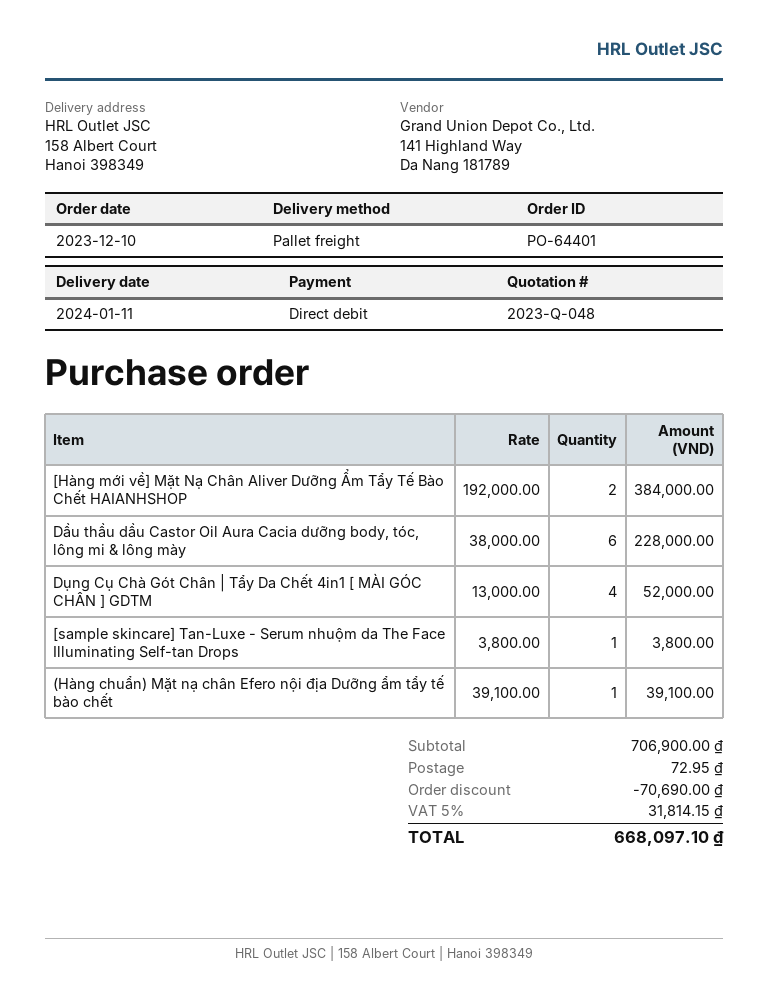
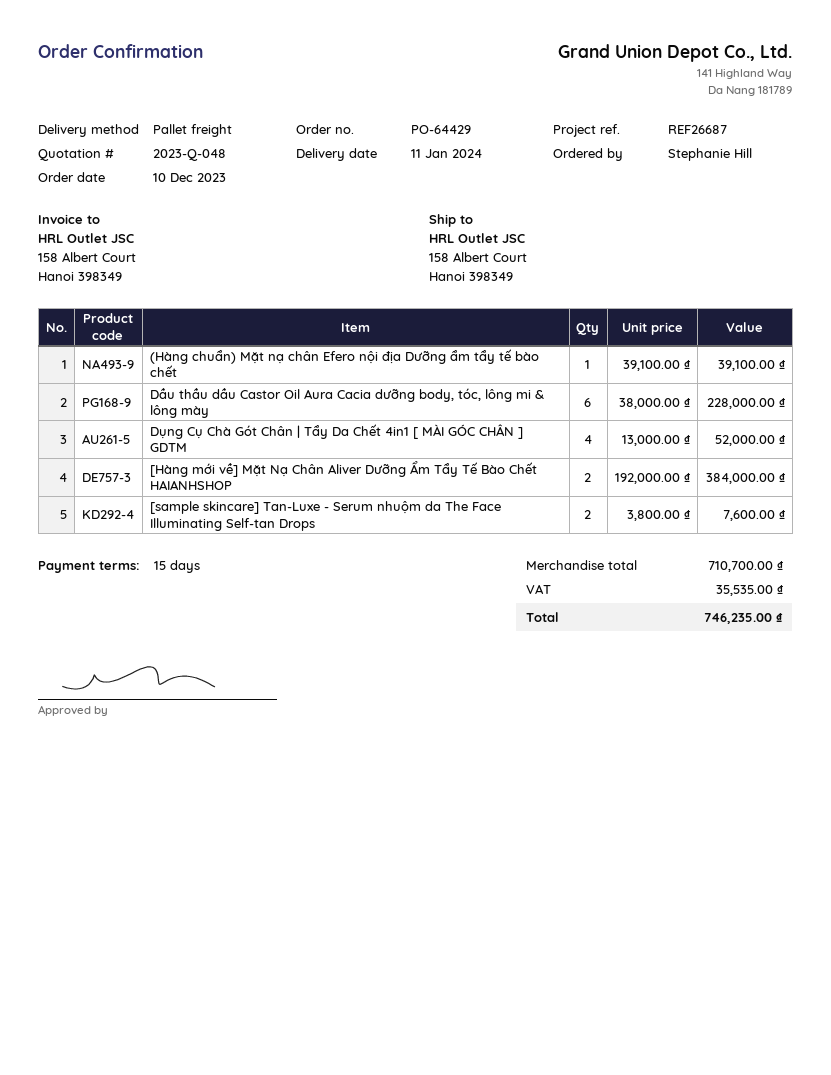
order number: PO-64401 -> PO-64429
[sample skincare] Tan-Luxe - Serum nhuộm da The Face Illuminating Self-tan Drops: 1 x 3800.00 = 3800.00 -> 2 x 3800.00 = 7600.00
subtotal: 706900.00 -> 710700.00
discount: 70690.00 -> none
shipping: 72.95 -> none
tax: 31814.15 -> 35535.00
total: 668097.10 -> 746235.00

